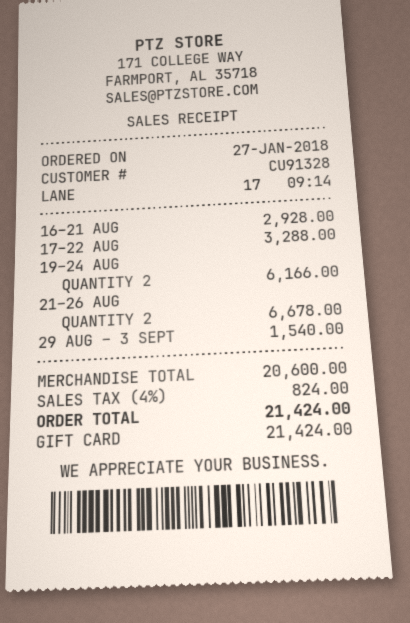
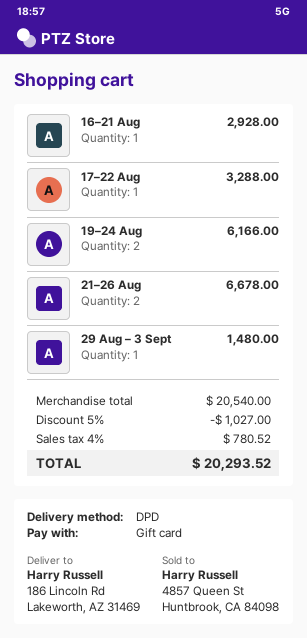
29 AUG – 3 SEPT: 1 for 1540.00 -> 1 for 1480.00
subtotal: 20600.00 -> 20540.00
discount: none -> 5% = 1027.00
tax: 4% = 824.00 -> 4% = 780.52
total: 21424.00 -> 20293.52

